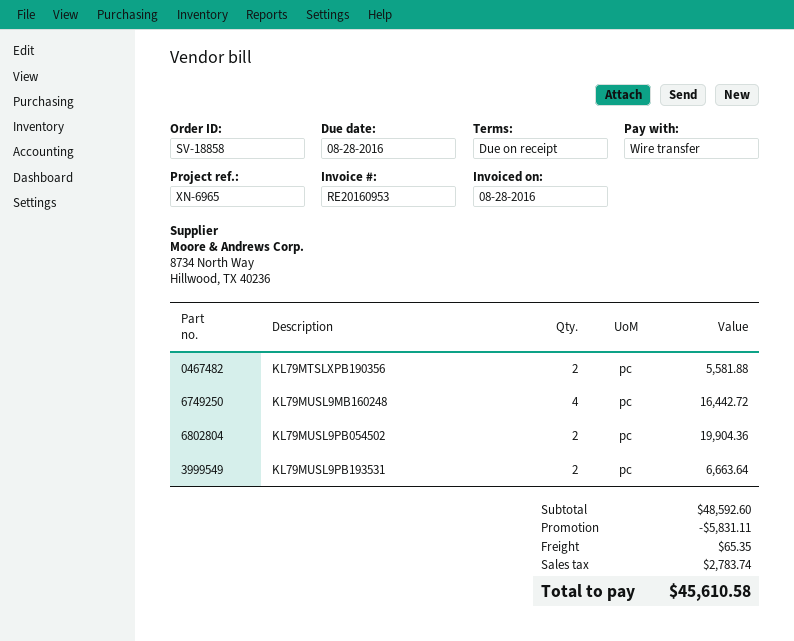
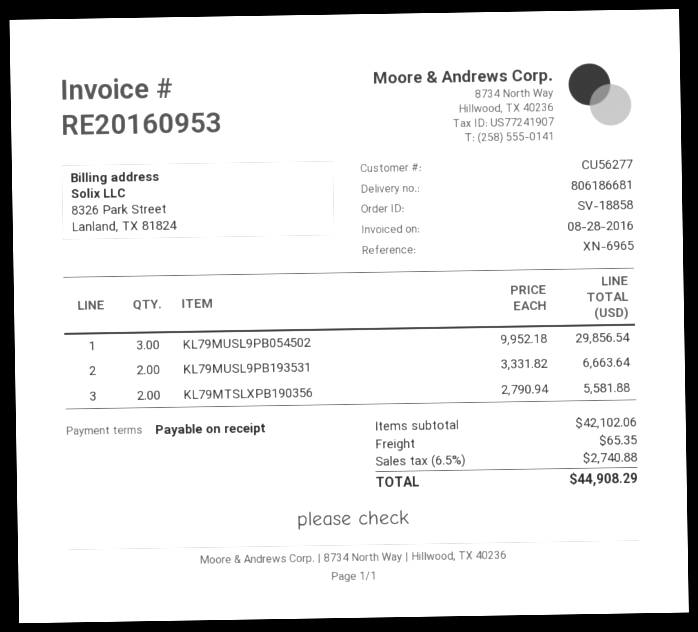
KL79MUSL9MB160248: 4 for 16442.72 -> none
KL79MUSL9PB054502: 2 for 19904.36 -> 3 for 29856.54
subtotal: 48592.60 -> 42102.06
discount: 5831.11 -> none
tax: 2783.74 -> 2740.88
total: 45610.58 -> 44908.29

